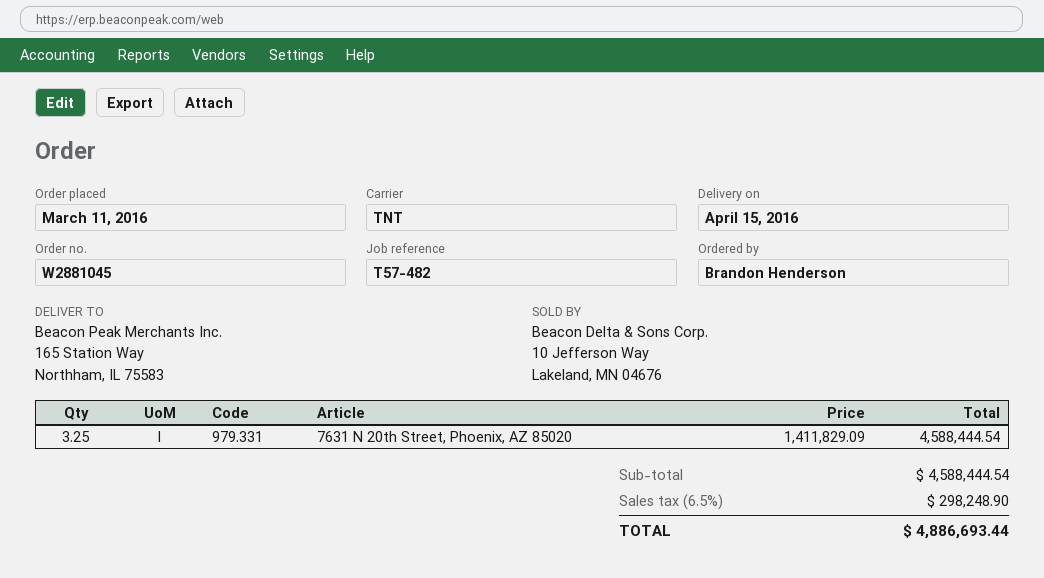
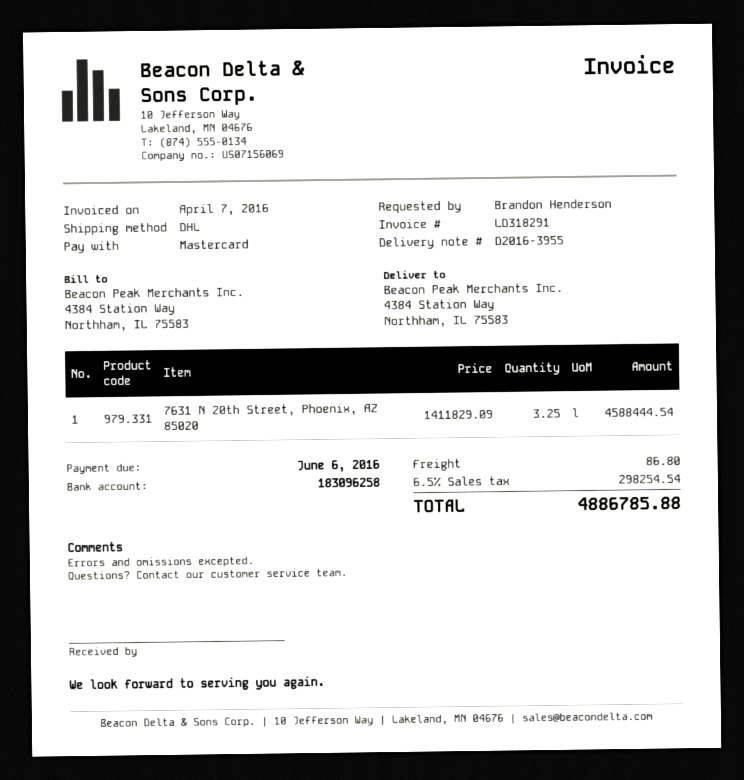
shipping method: TNT -> DHL
ship to: 165 Station Way, Northham, IL 75583 -> 4384 Station Way, Northham, IL 75583
shipping: none -> 86.80
tax: 6.5% = 298248.90 -> 6.5% = 298254.54
total: 4886693.44 -> 4886785.88

